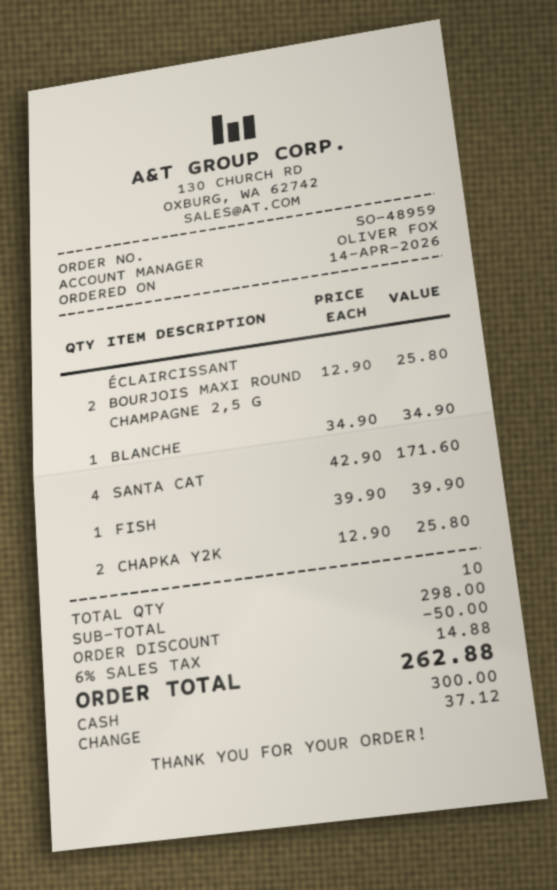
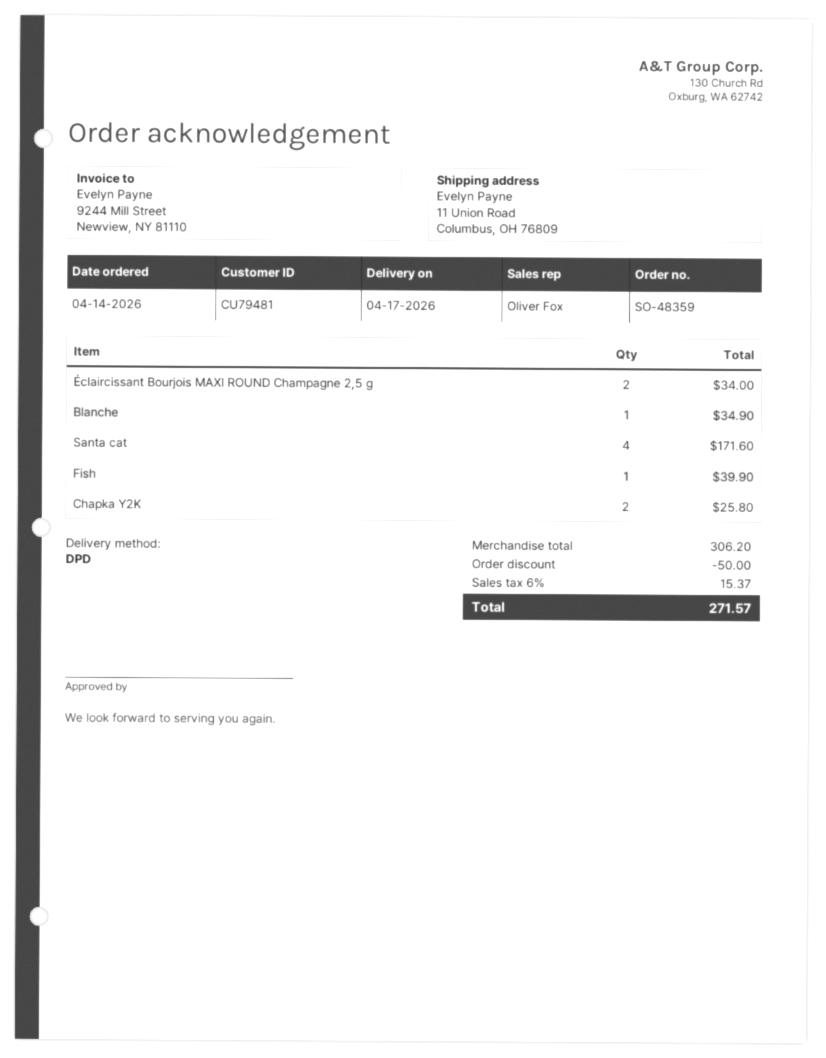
order number: SO-48959 -> SO-48359
ÉCLAIRCISSANT BOURJOIS MAXI ROUND CHAMPAGNE 2,5 G: 2 for 25.80 -> 2 for 34.00
subtotal: 298.00 -> 306.20
tax: 6% = 14.88 -> 6% = 15.37
total: 262.88 -> 271.57

